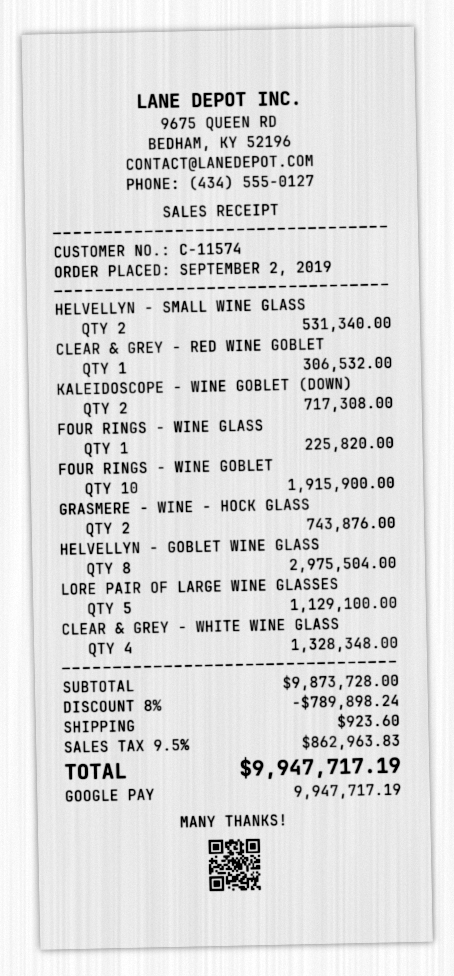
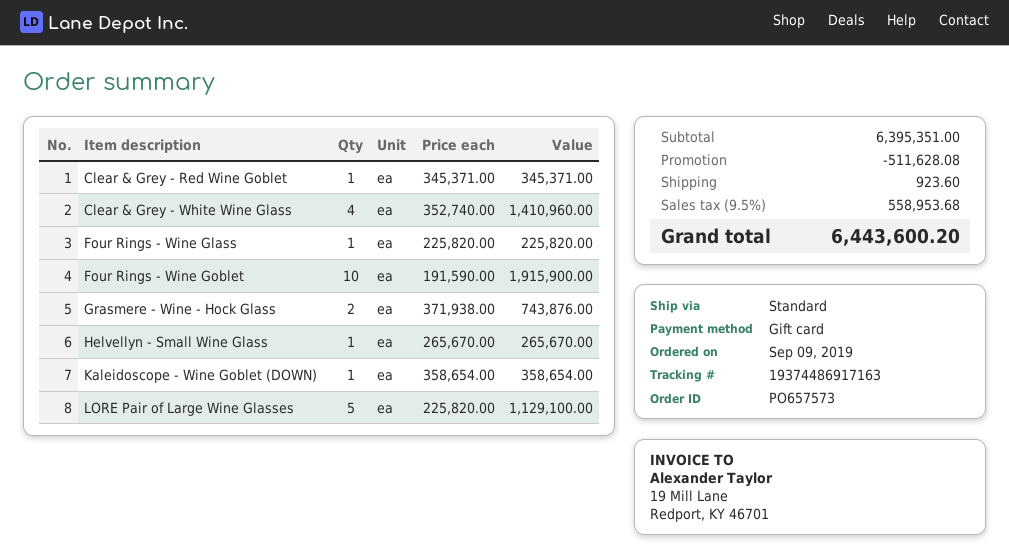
order date: 2019-09-02 -> 2019-09-09
payment method: Google Pay -> gift card
HELVELLYN - SMALL WINE GLASS: 2 for 531340.00 -> 1 for 265670.00
CLEAR & GREY - RED WINE GOBLET: 1 for 306532.00 -> 1 for 345371.00
KALEIDOSCOPE - WINE GOBLET (DOWN): 2 for 717308.00 -> 1 for 358654.00
HELVELLYN - GOBLET WINE GLASS: 8 for 2975504.00 -> none
CLEAR & GREY - WHITE WINE GLASS: 4 for 1328348.00 -> 4 for 1410960.00
subtotal: 9873728.00 -> 6395351.00
discount: 789898.24 -> 511628.08
tax: 9.5% = 862963.83 -> 9.5% = 558953.68
total: 9947717.19 -> 6443600.20

